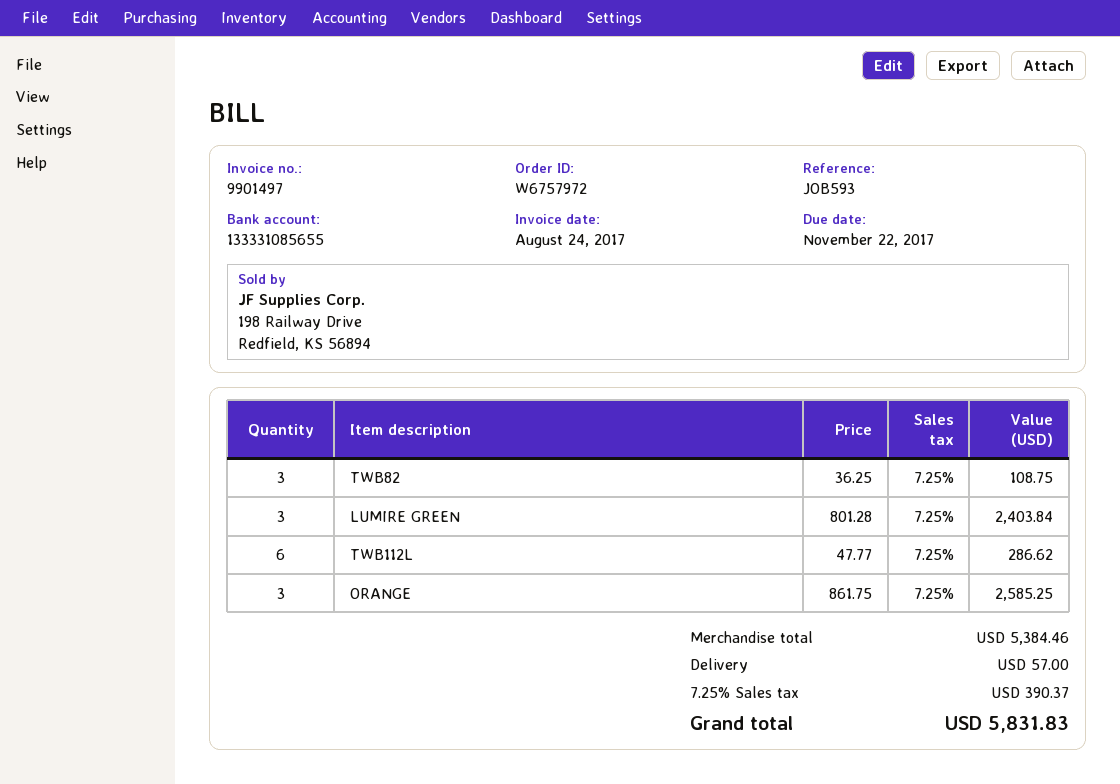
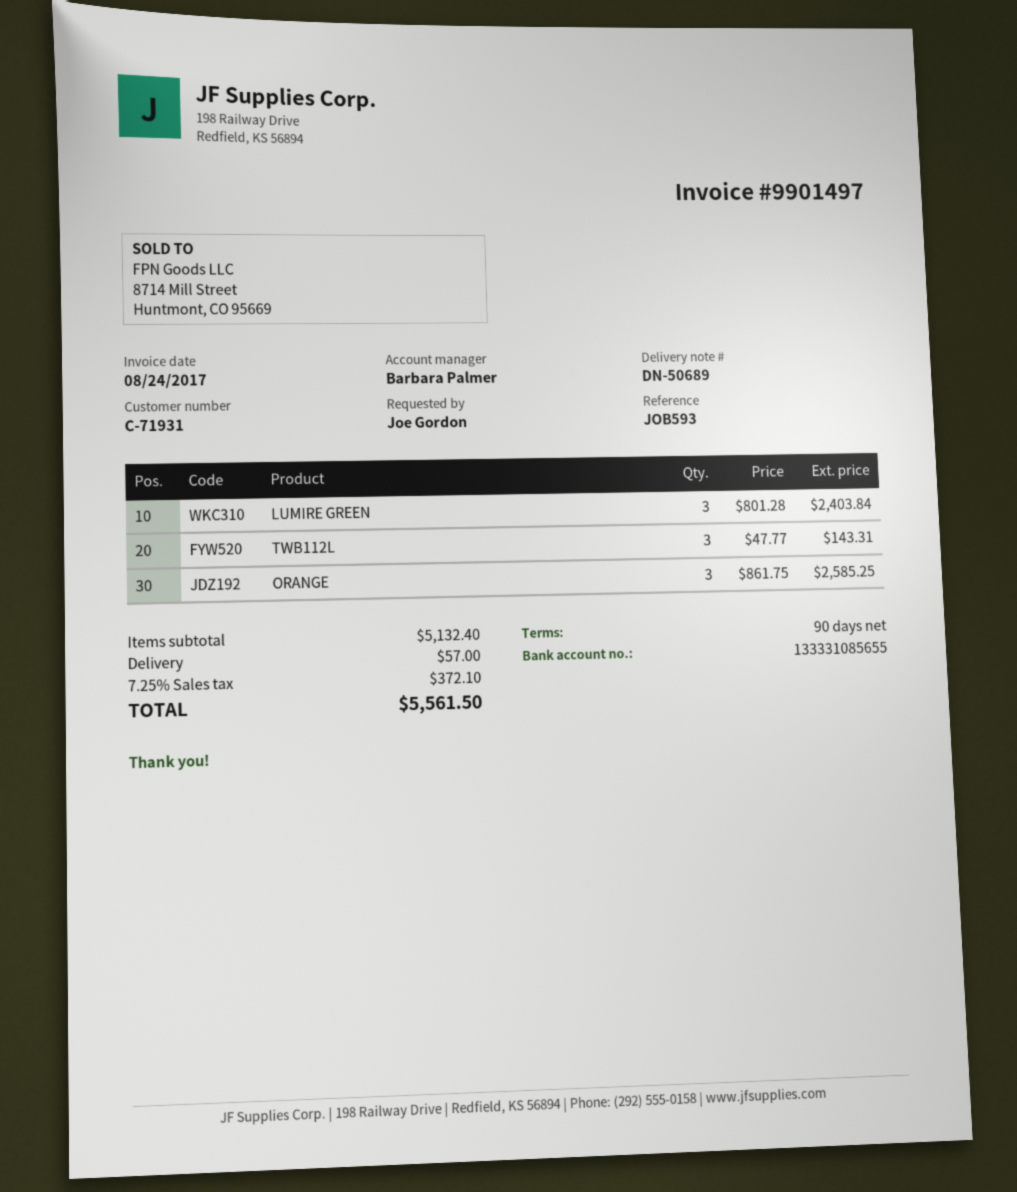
TWB82: 3 x 36.25 = 108.75 -> none
TWB112L: 6 x 47.77 = 286.62 -> 3 x 47.77 = 143.31
subtotal: 5384.46 -> 5132.40
tax: 7.25% = 390.37 -> 7.25% = 372.10
total: 5831.83 -> 5561.50

